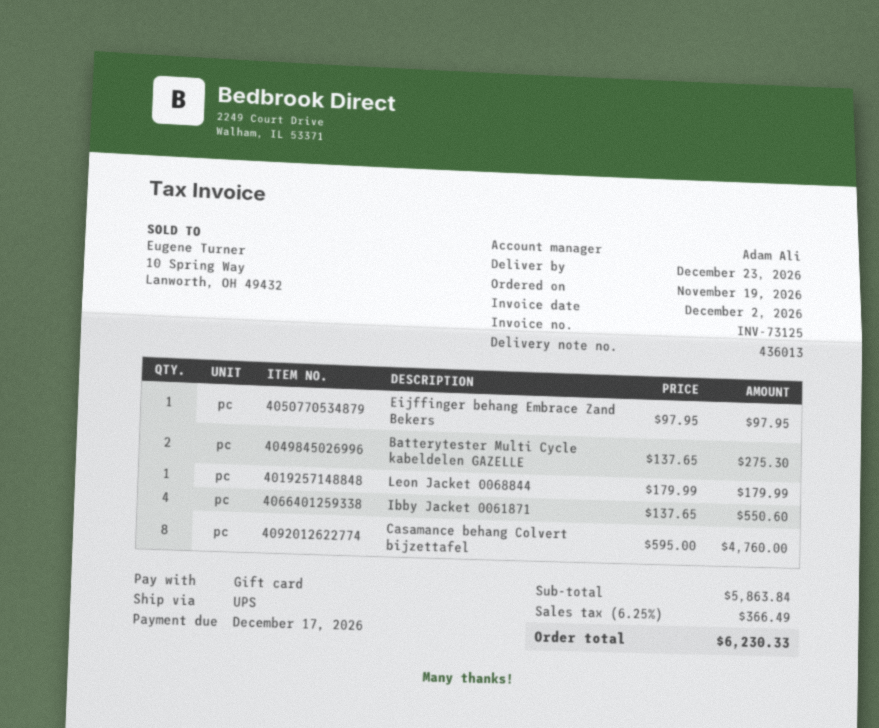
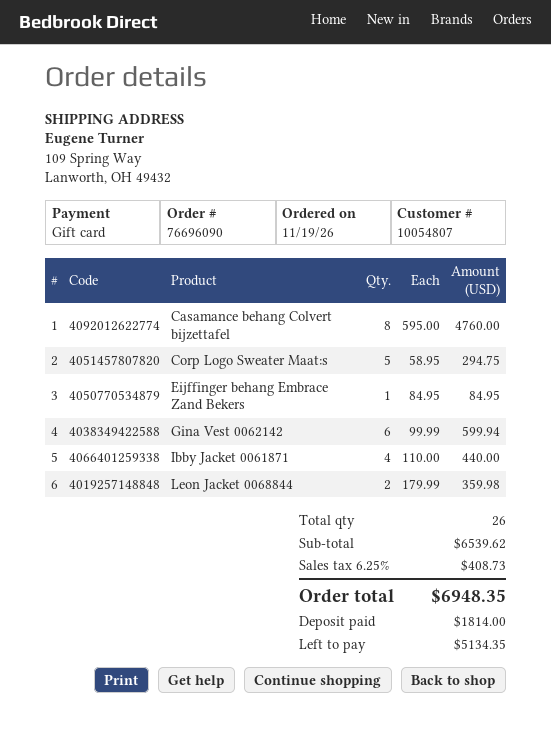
Eijffinger behang Embrace Zand Bekers: 1 x 97.95 = 97.95 -> 1 x 84.95 = 84.95
Batterytester Multi Cycle kabeldelen GAZELLE: 2 x 137.65 = 275.30 -> none
Leon Jacket 0068844: 1 x 179.99 = 179.99 -> 2 x 179.99 = 359.98
Ibby Jacket 0061871: 4 x 137.65 = 550.60 -> 4 x 110.00 = 440.00
Corp Logo Sweater Maat:s: none -> 5 x 58.95 = 294.75
Gina Vest 0062142: none -> 6 x 99.99 = 599.94
subtotal: 5863.84 -> 6539.62
tax: 6.25% = 366.49 -> 6.25% = 408.73
total: 6230.33 -> 6948.35

